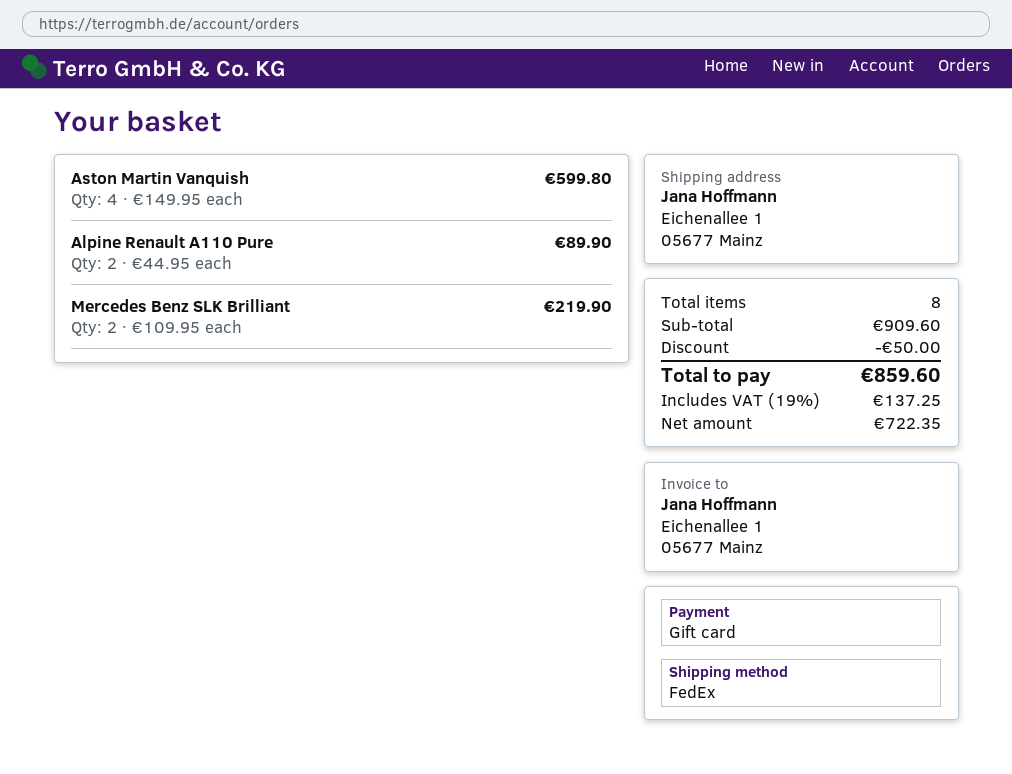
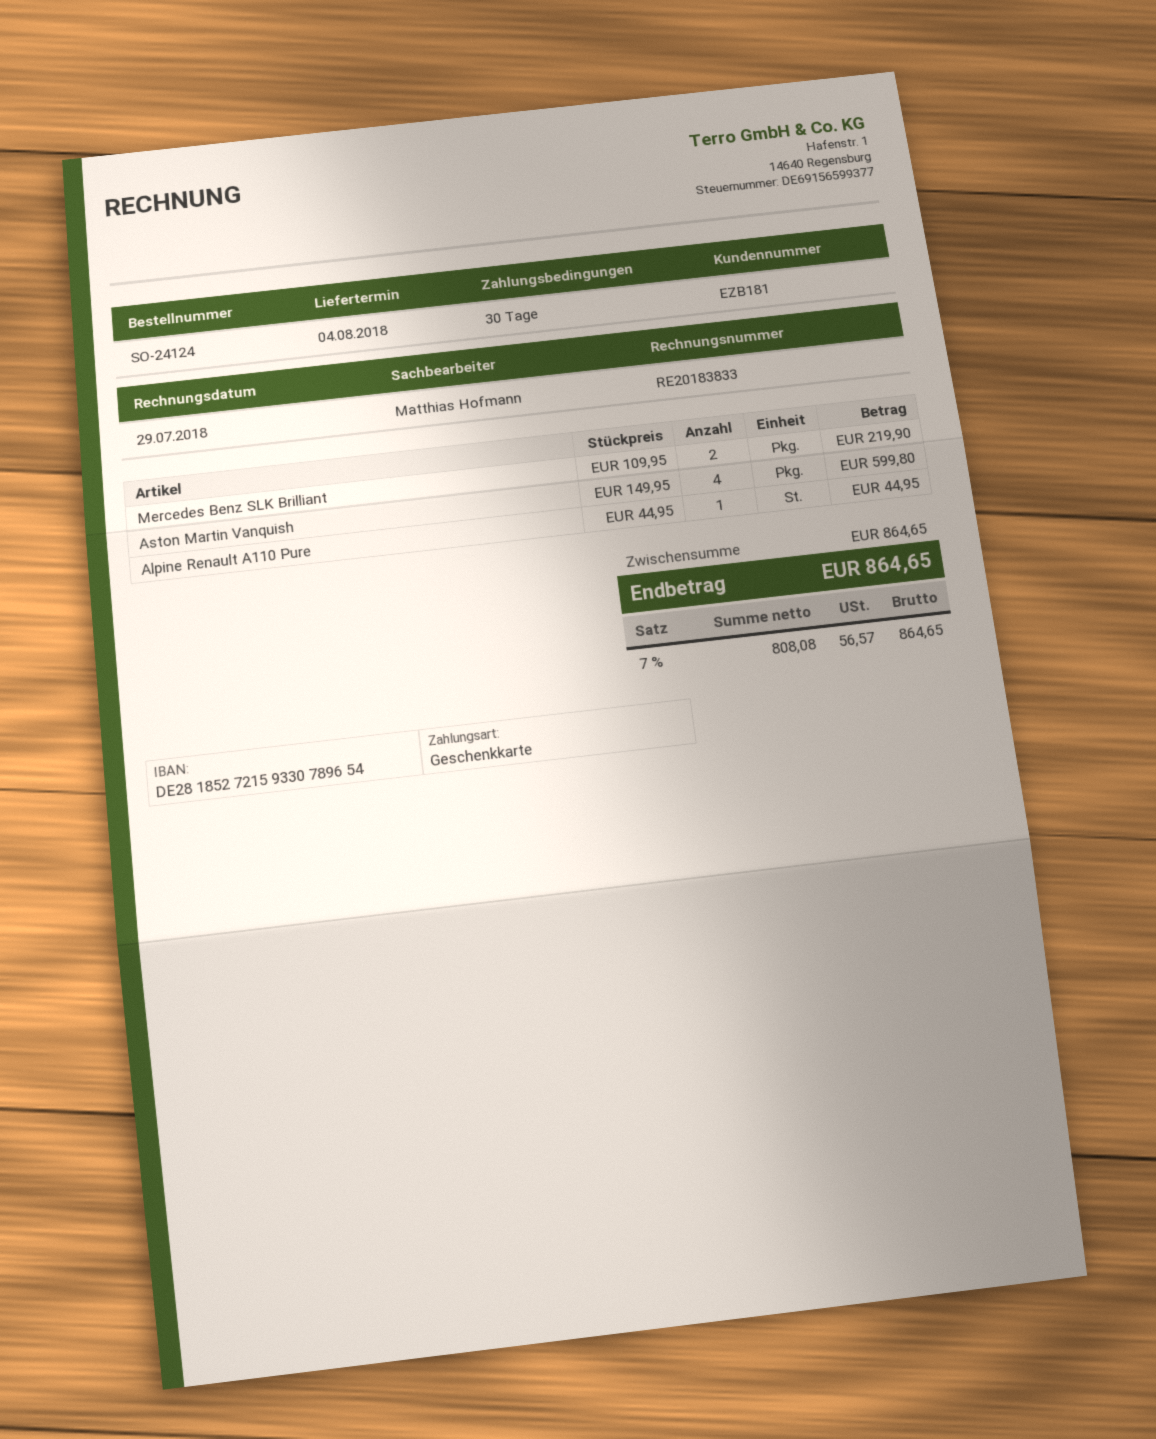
Alpine Renault A110 Pure: 2 x 44.95 = 89.90 -> 1 x 44.95 = 44.95
subtotal: 909.60 -> 864.65
discount: 50.00 -> none
net: 722.35 -> 808.08
tax: 19% = 137.25 -> 7% = 56.57
total: 859.60 -> 864.65

